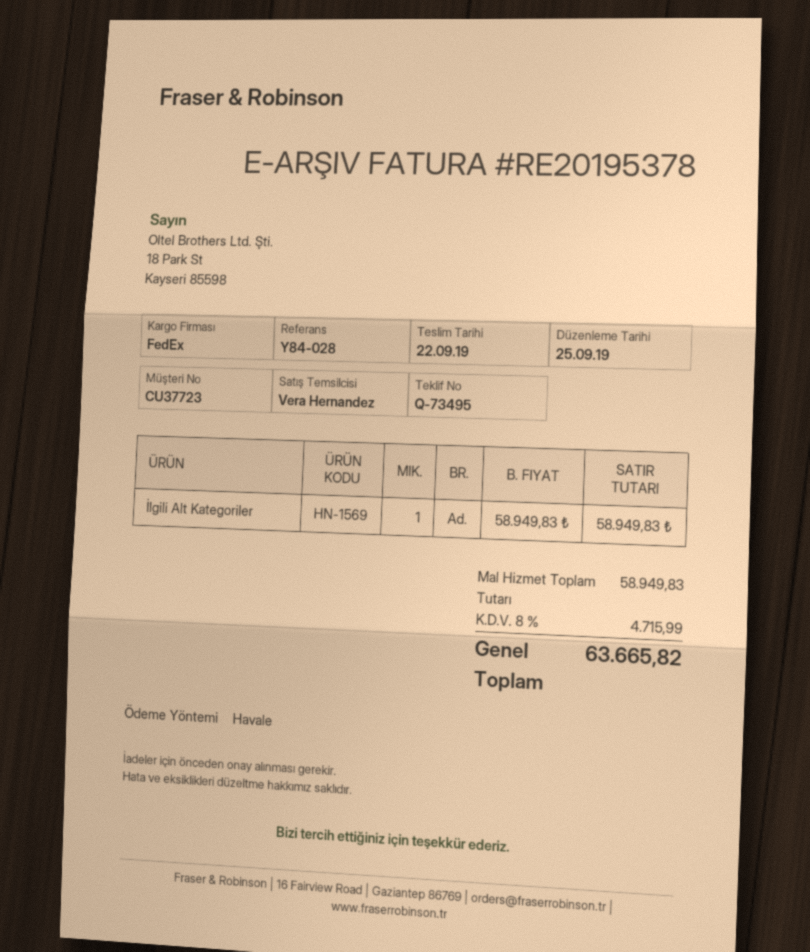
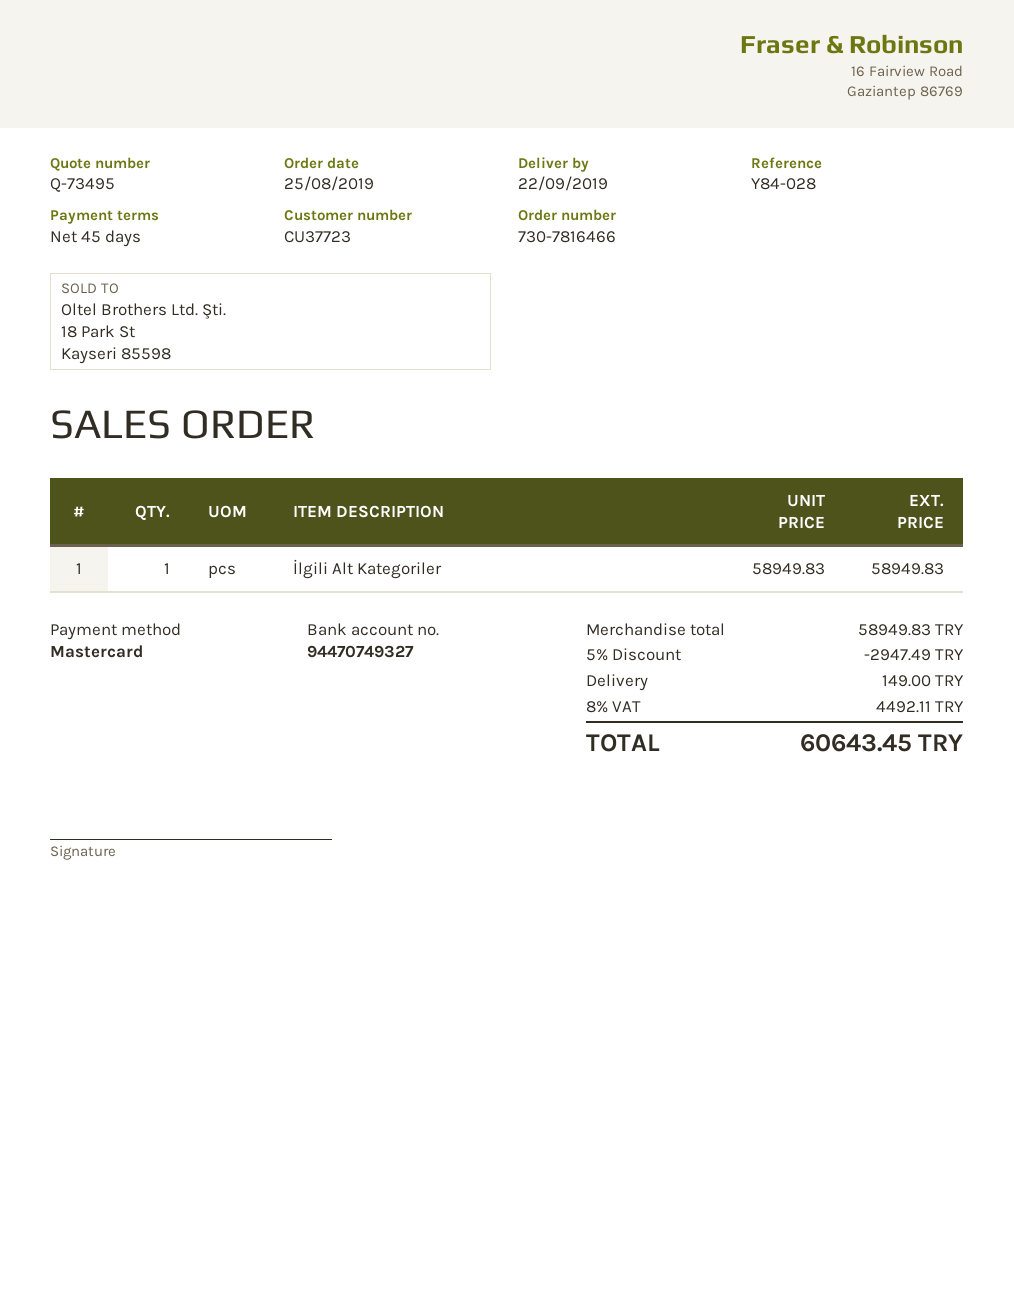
payment method: bank transfer -> Mastercard
discount: none -> 5% = 2947.49
shipping: none -> 149.00
tax: 8% = 4715.99 -> 8% = 4492.11
total: 63665.82 -> 60643.45

